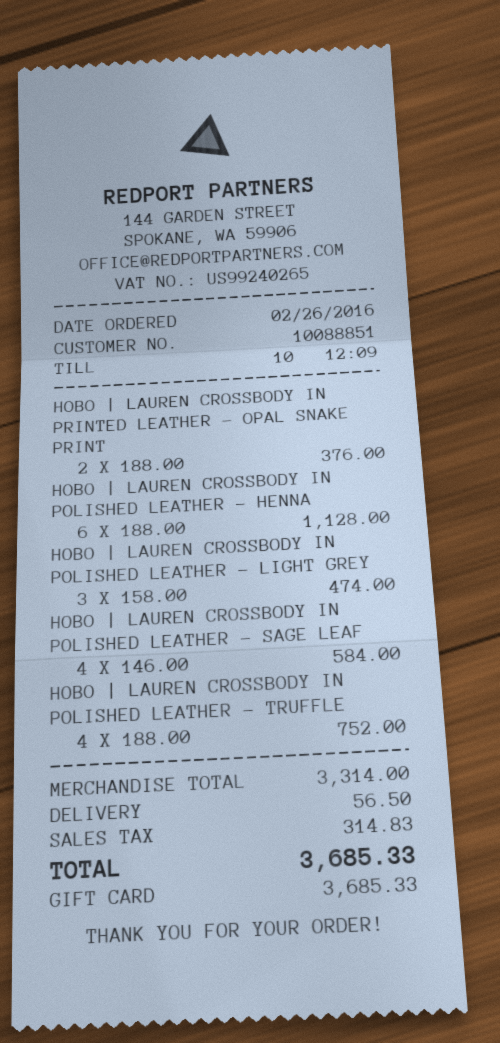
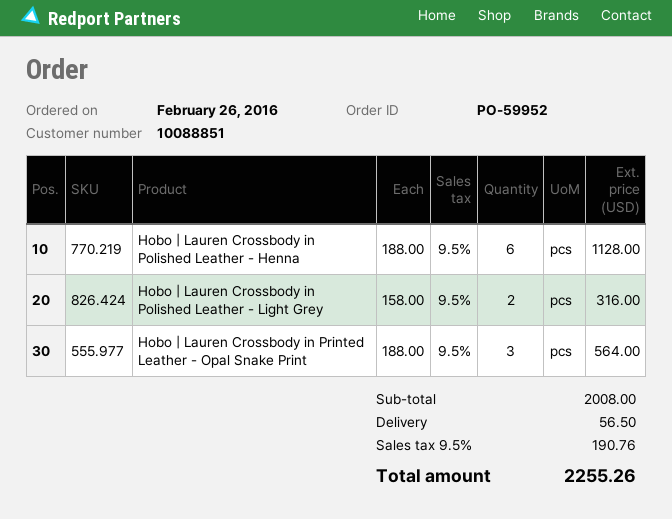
HOBO | LAUREN CROSSBODY IN PRINTED LEATHER - OPAL SNAKE PRINT: 2 x 188.00 = 376.00 -> 3 x 188.00 = 564.00
HOBO | LAUREN CROSSBODY IN POLISHED LEATHER - LIGHT GREY: 3 x 158.00 = 474.00 -> 2 x 158.00 = 316.00
HOBO | LAUREN CROSSBODY IN POLISHED LEATHER - SAGE LEAF: 4 x 146.00 = 584.00 -> none
HOBO | LAUREN CROSSBODY IN POLISHED LEATHER - TRUFFLE: 4 x 188.00 = 752.00 -> none
subtotal: 3314.00 -> 2008.00
tax: 314.83 -> 190.76
total: 3685.33 -> 2255.26

